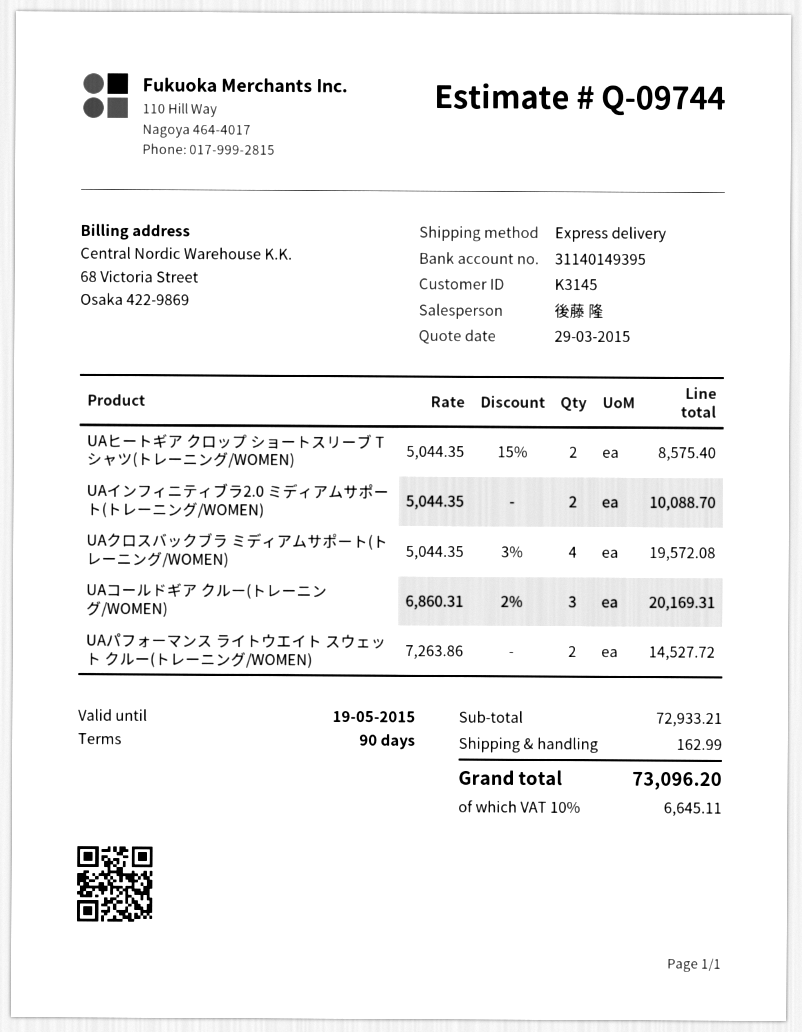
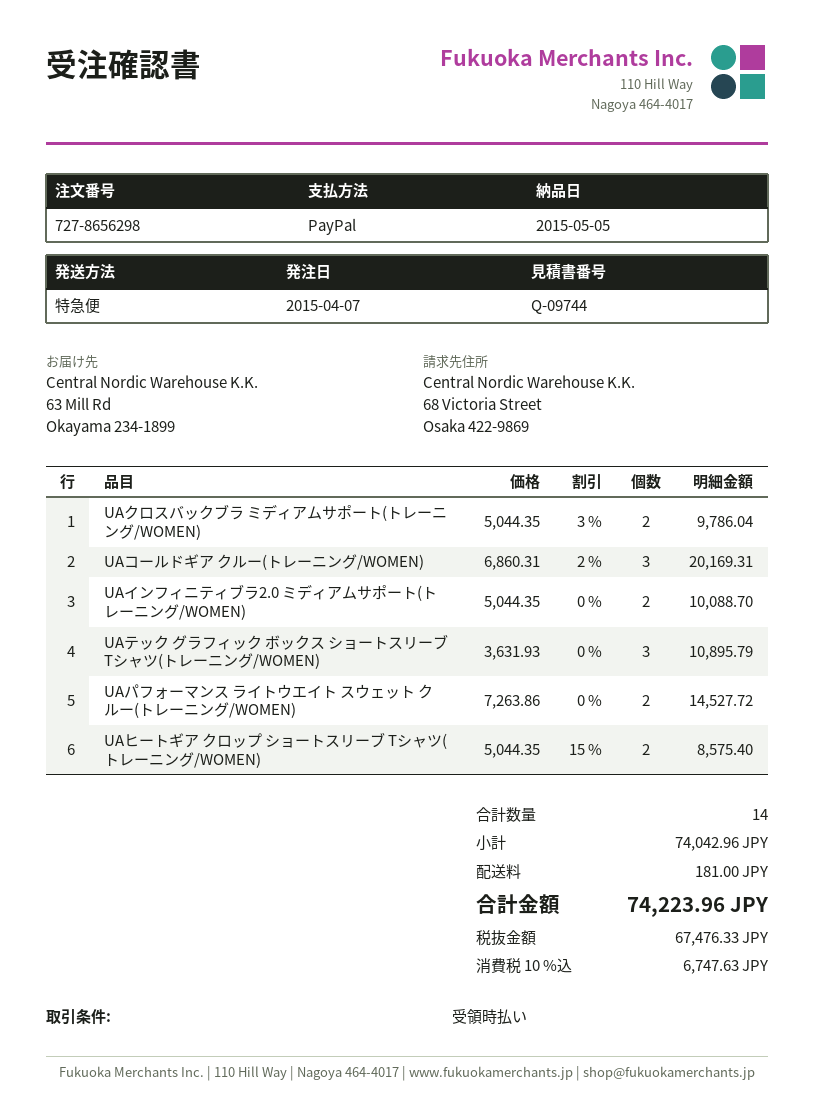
payment terms: 90 days -> on receipt
UAクロスバックブラ ミディアムサポート(トレーニング/WOMEN): 4 x 5044.35 - 3% = 19572.08 -> 2 x 5044.35 - 3% = 9786.04
UAテック グラフィック ボックス ショートスリーブ Tシャツ(トレーニング/WOMEN): none -> 3 x 3631.93 = 10895.79
subtotal: 72933.21 -> 74042.96
shipping: 162.99 -> 181.00
tax: 10% = 6645.11 -> 10% = 6747.63
total: 73096.20 -> 74223.96

